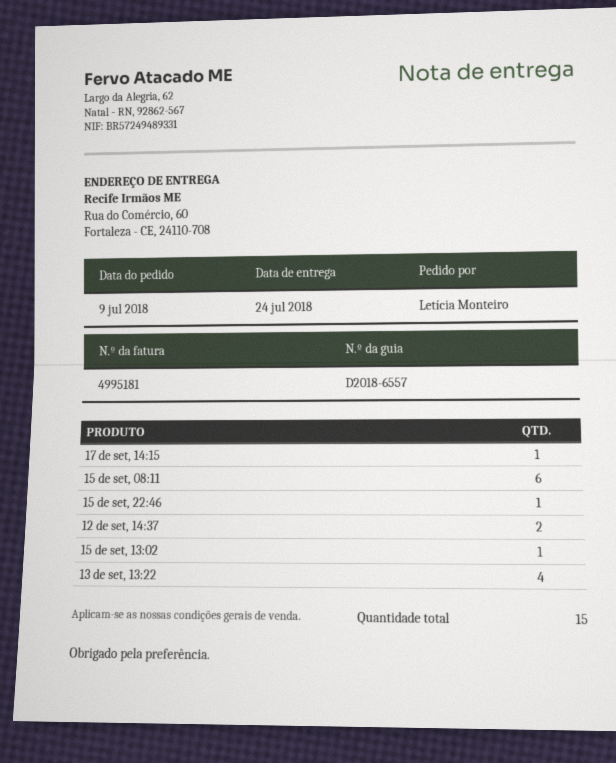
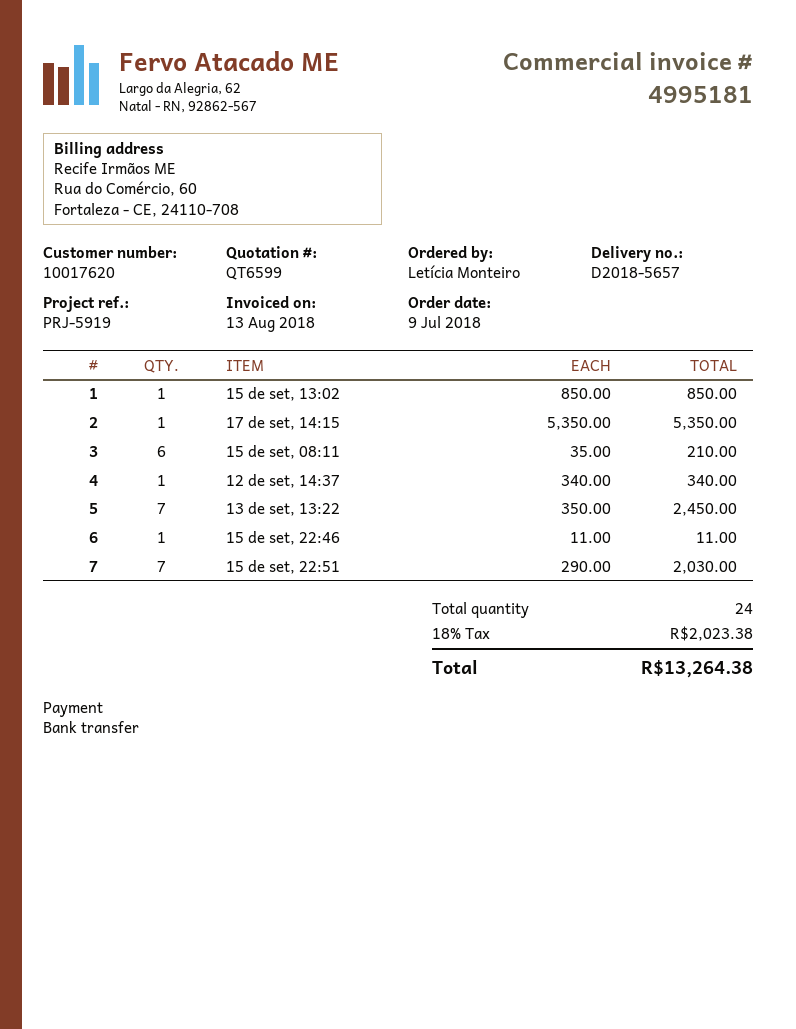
delivery note number: D2018-6557 -> D2018-5657
12 de set, 14:37: 2 -> 1
13 de set, 13:22: 4 -> 7
15 de set, 22:51: none -> 7
total quantity: 15 -> 24

